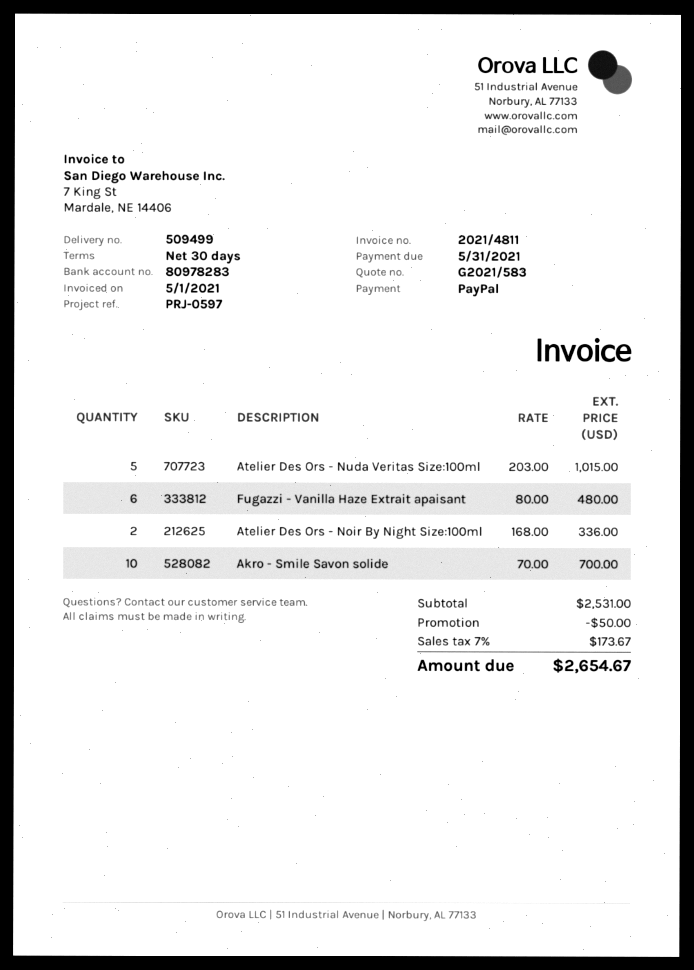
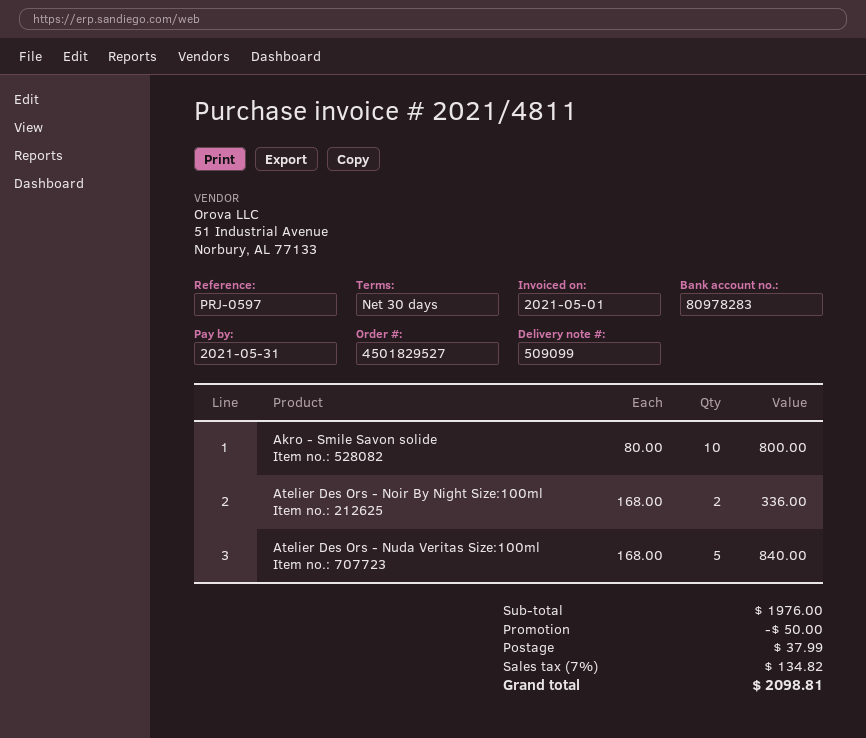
delivery note number: 509499 -> 509099
Atelier Des Ors - Nuda Veritas Size:100ml: 5 x 203.00 = 1015.00 -> 5 x 168.00 = 840.00
Fugazzi - Vanilla Haze Extrait apaisant: 6 x 80.00 = 480.00 -> none
Akro - Smile Savon solide: 10 x 70.00 = 700.00 -> 10 x 80.00 = 800.00
subtotal: 2531.00 -> 1976.00
shipping: none -> 37.99
tax: 7% = 173.67 -> 7% = 134.82
total: 2654.67 -> 2098.81

